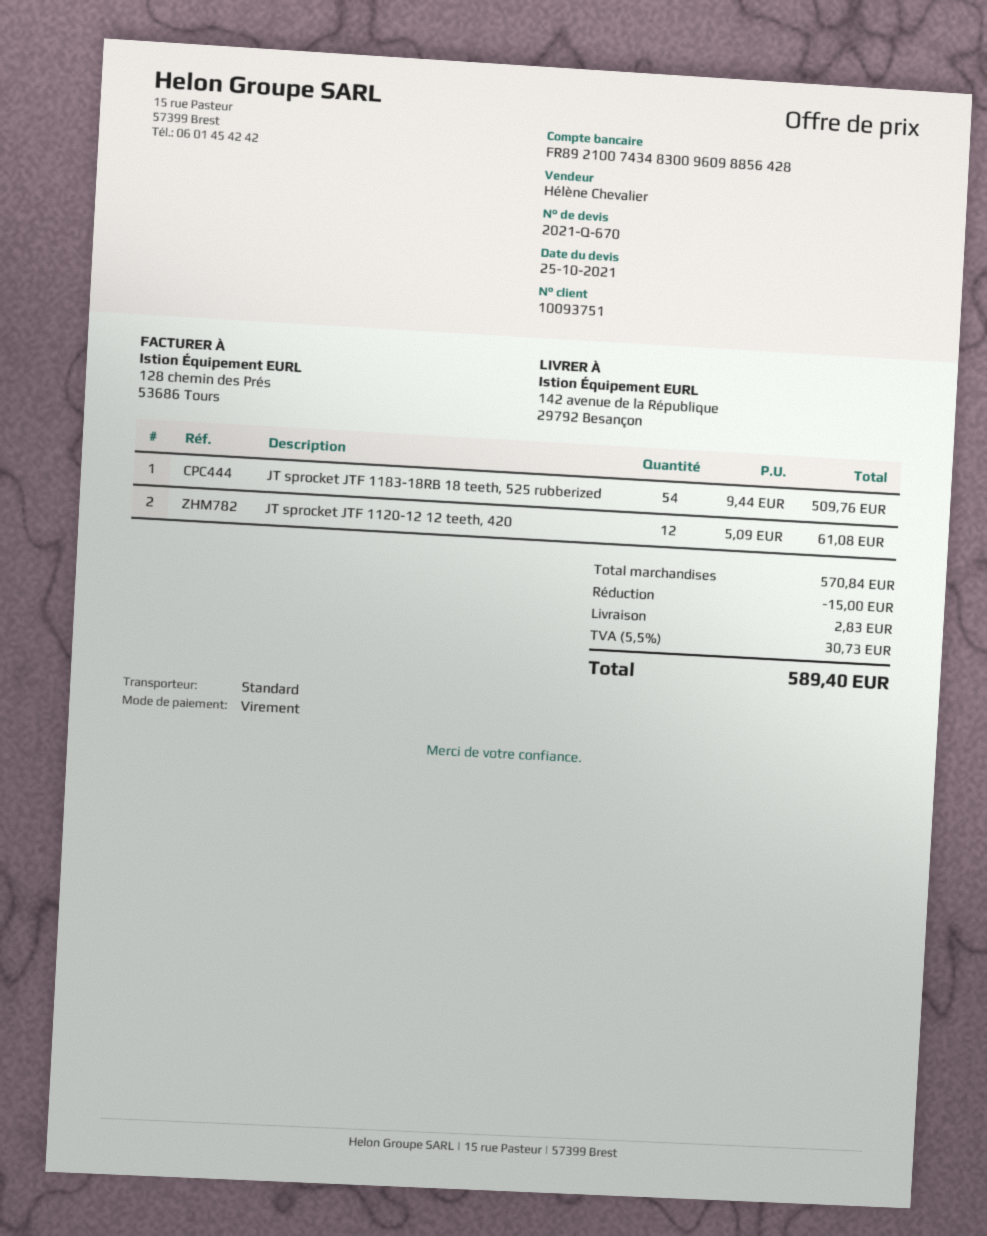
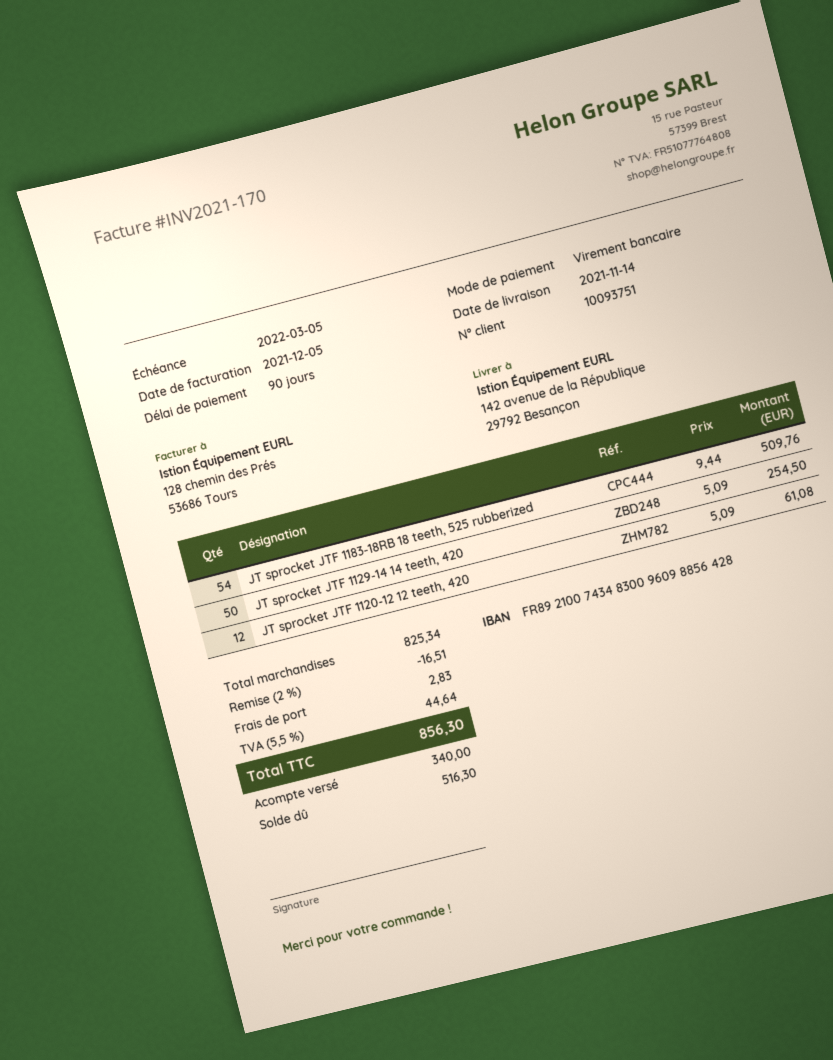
JT sprocket JTF 1129-14 14 teeth, 420: none -> 50 x 5.09 = 254.50
subtotal: 570.84 -> 825.34
discount: 15.00 -> 16.51
tax: 5.5% = 30.73 -> 5.5% = 44.64
total: 589.40 -> 856.30

